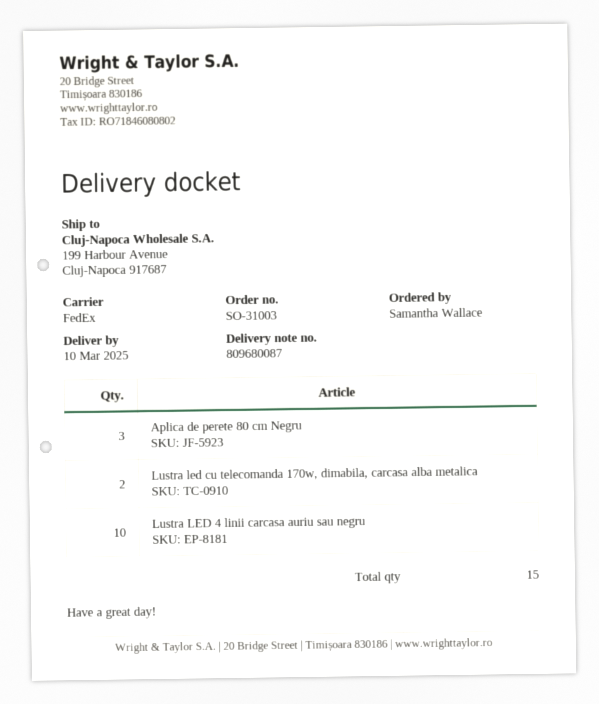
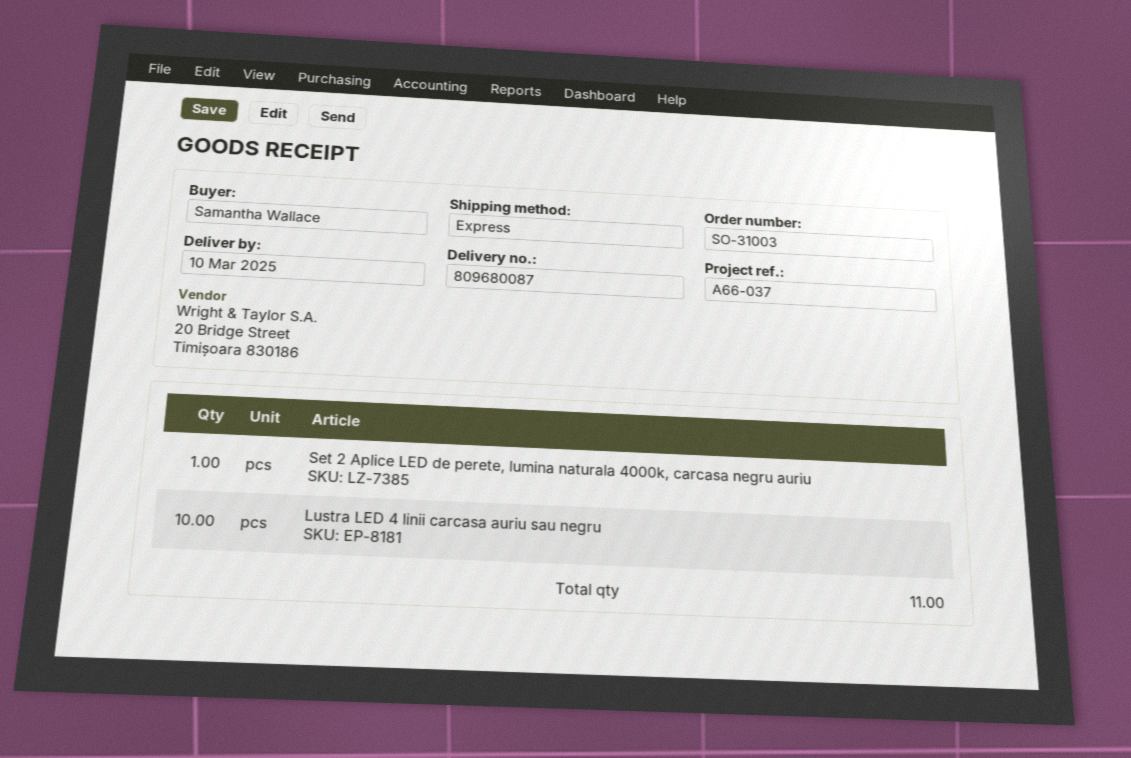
shipping method: FedEx -> express
Aplica de perete 80 cm Negru: 3 -> none
Lustra led cu telecomanda 170w, dimabila, carcasa alba metalica: 2 -> none
Set 2 Aplice LED de perete, lumina naturala 4000k, carcasa negru auriu: none -> 1
total quantity: 15 -> 11

